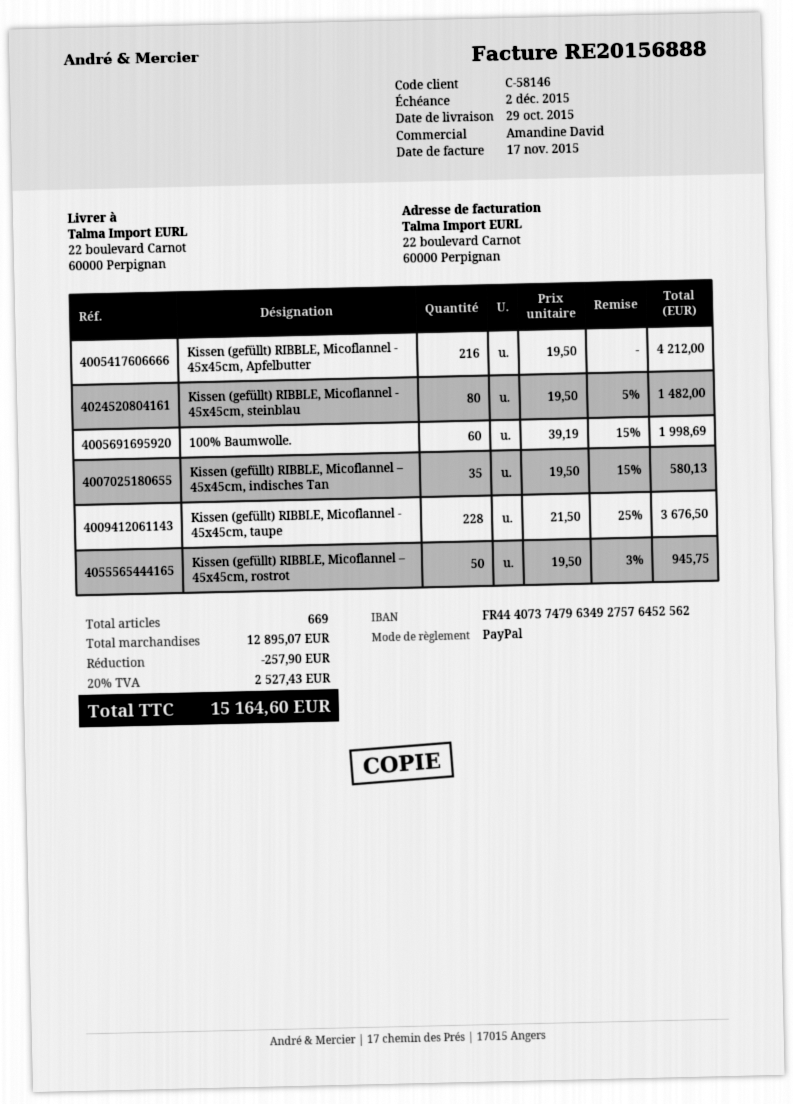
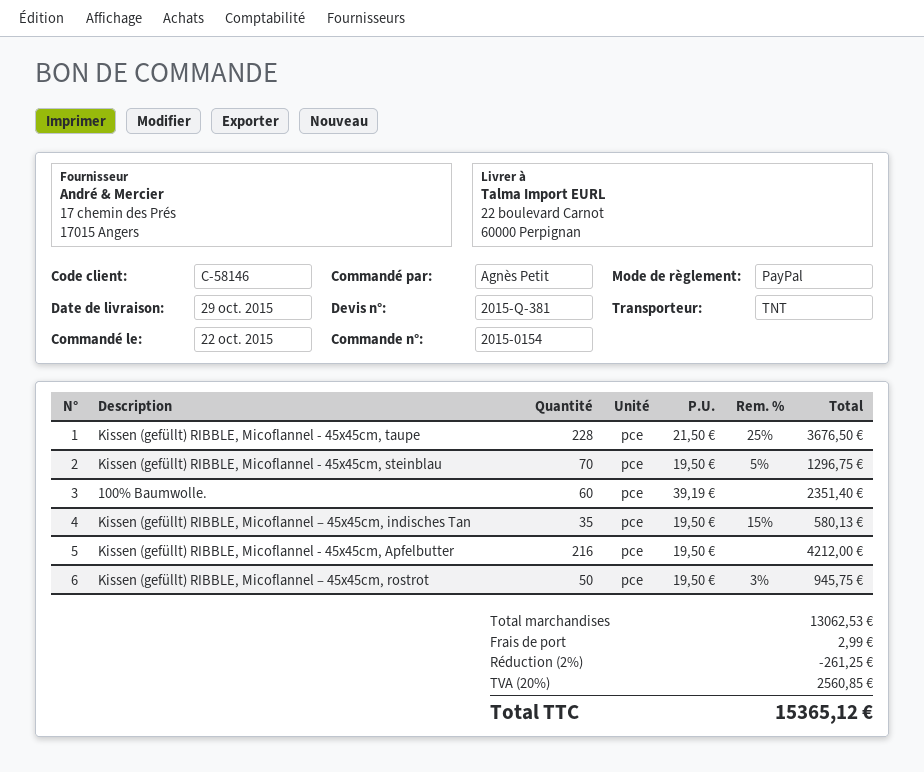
Kissen (gefüllt) RIBBLE, Micoflannel - 45x45cm, steinblau: 80 x 19.50 - 5% = 1482.00 -> 70 x 19.50 - 5% = 1296.75
100% Baumwolle.: 60 x 39.19 - 15% = 1998.69 -> 60 x 39.19 = 2351.40
subtotal: 12895.07 -> 13062.53
discount: 257.90 -> 261.25
shipping: none -> 2.99
tax: 20% = 2527.43 -> 20% = 2560.85
total: 15164.60 -> 15365.12

